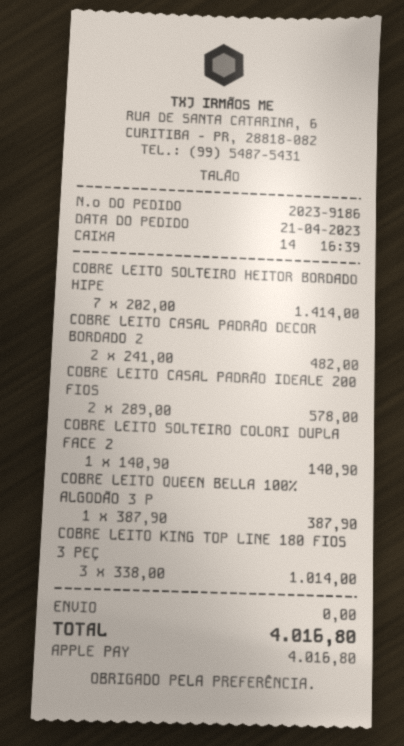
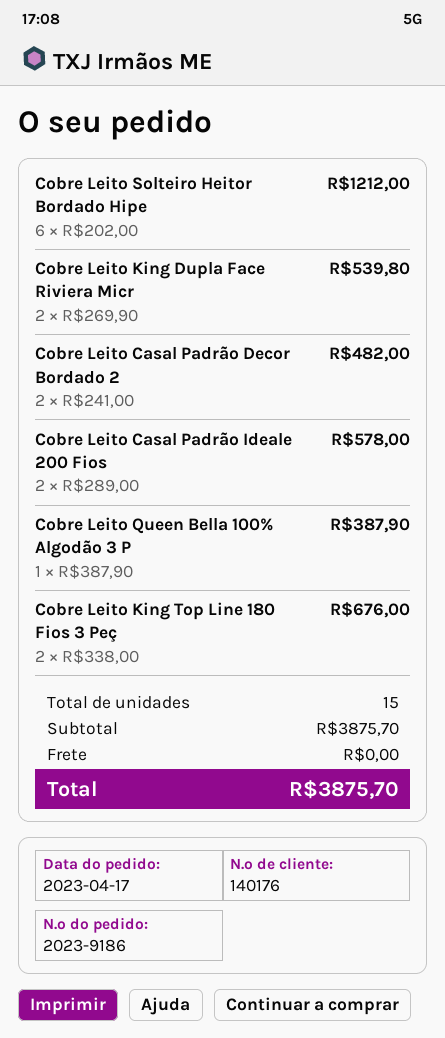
order date: 2023-04-21 -> 2023-04-17
COBRE LEITO SOLTEIRO HEITOR BORDADO HIPE: 7 x 202.00 = 1414.00 -> 6 x 202.00 = 1212.00
COBRE LEITO SOLTEIRO COLORI DUPLA FACE 2: 1 x 140.90 = 140.90 -> none
COBRE LEITO KING TOP LINE 180 FIOS 3 PEÇ: 3 x 338.00 = 1014.00 -> 2 x 338.00 = 676.00
Cobre Leito King Dupla Face Riviera Micr: none -> 2 x 269.90 = 539.80
total: 4016.80 -> 3875.70

